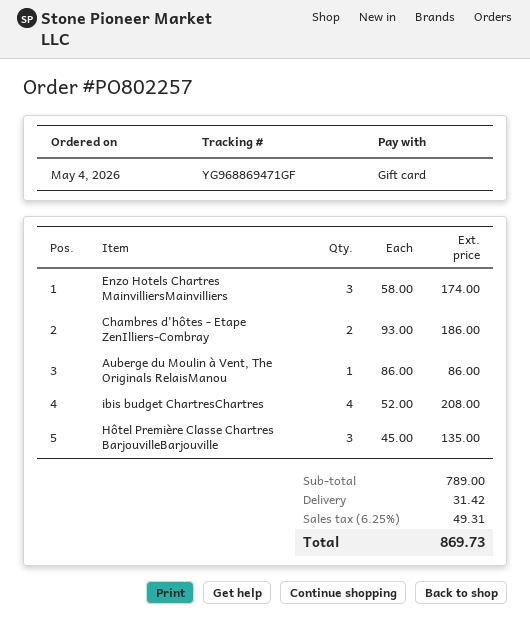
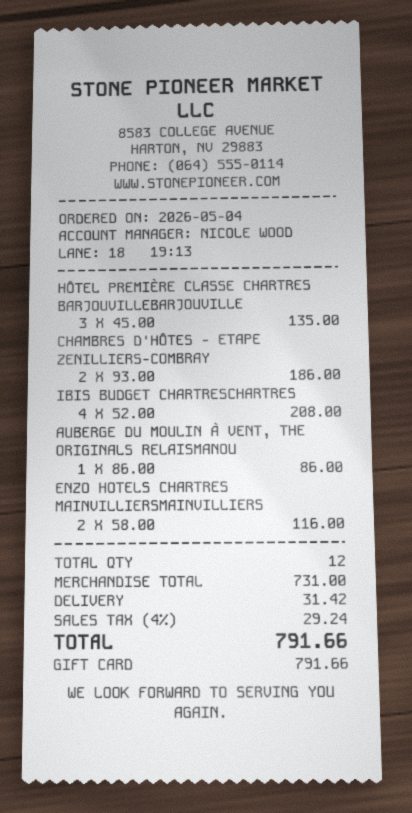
Enzo Hotels Chartres MainvilliersMainvilliers: 3 x 58.00 = 174.00 -> 2 x 58.00 = 116.00
subtotal: 789.00 -> 731.00
tax: 6.25% = 49.31 -> 4% = 29.24
total: 869.73 -> 791.66

